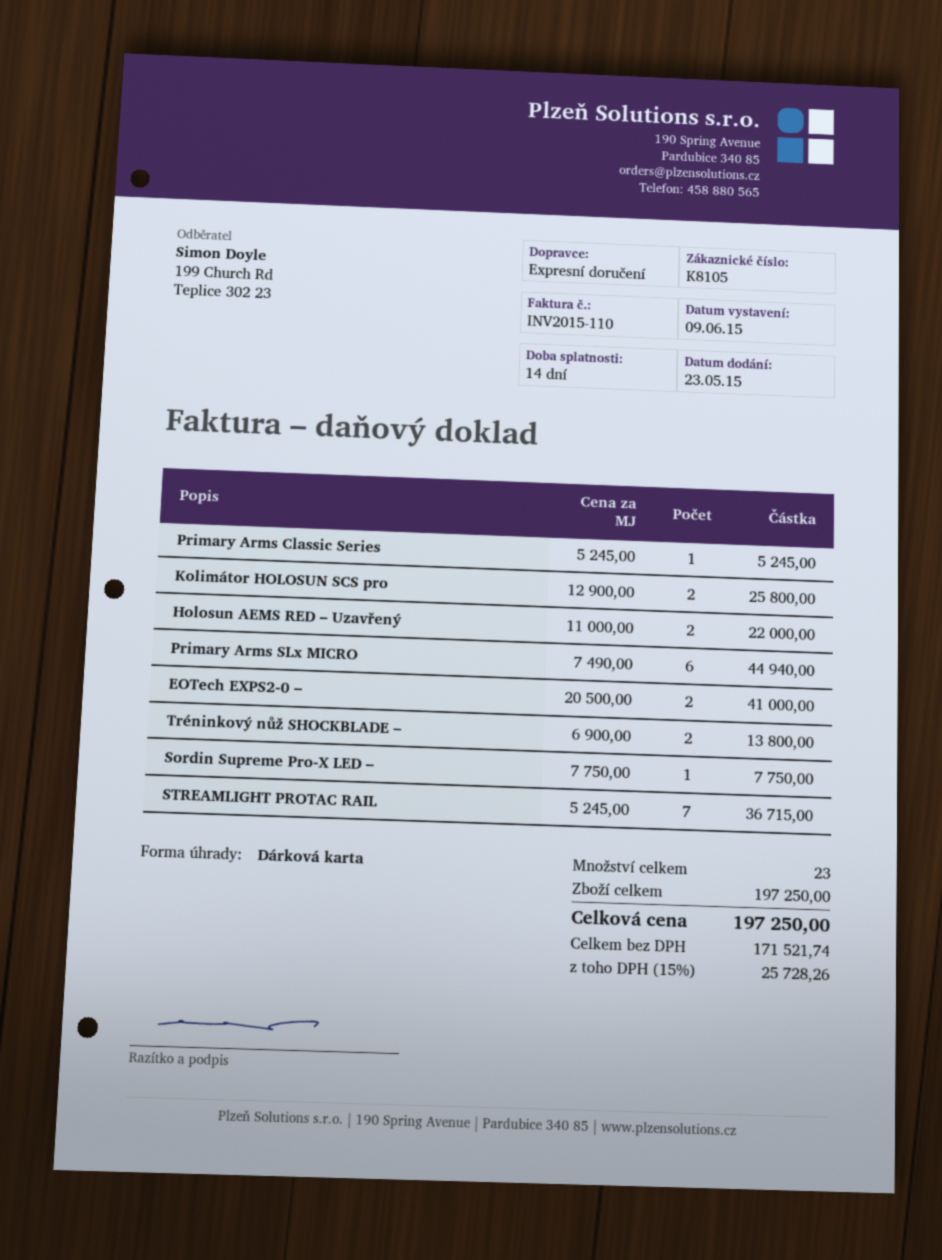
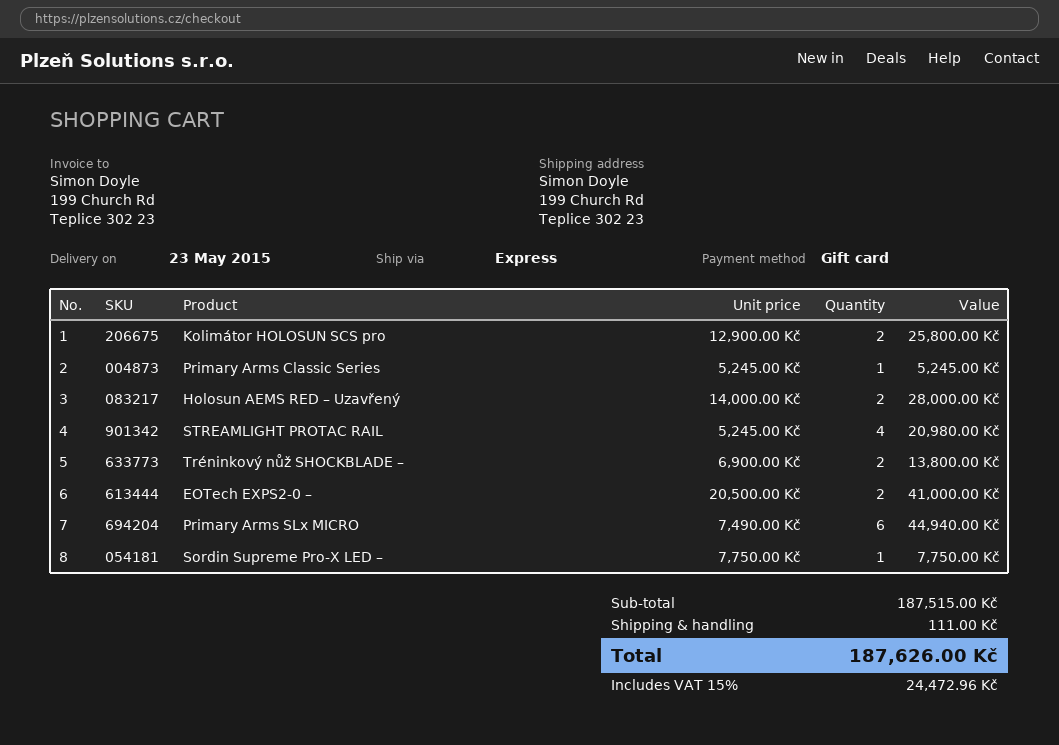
Holosun AEMS RED – Uzavřený: 2 x 11000.00 = 22000.00 -> 2 x 14000.00 = 28000.00
STREAMLIGHT PROTAC RAIL: 7 x 5245.00 = 36715.00 -> 4 x 5245.00 = 20980.00
subtotal: 197250.00 -> 187515.00
shipping: none -> 111.00
tax: 15% = 25728.26 -> 15% = 24472.96
total: 197250.00 -> 187626.00

